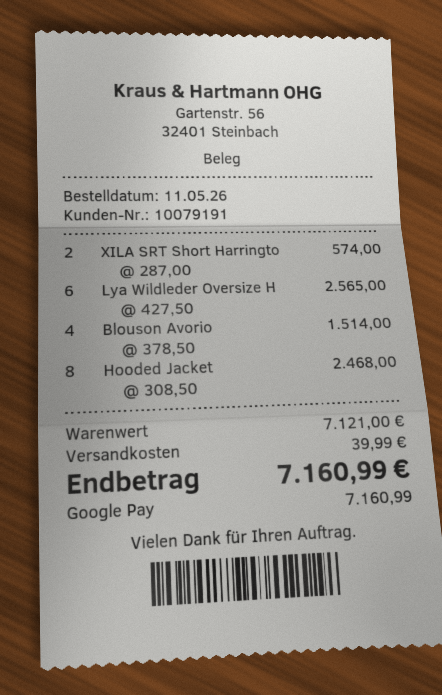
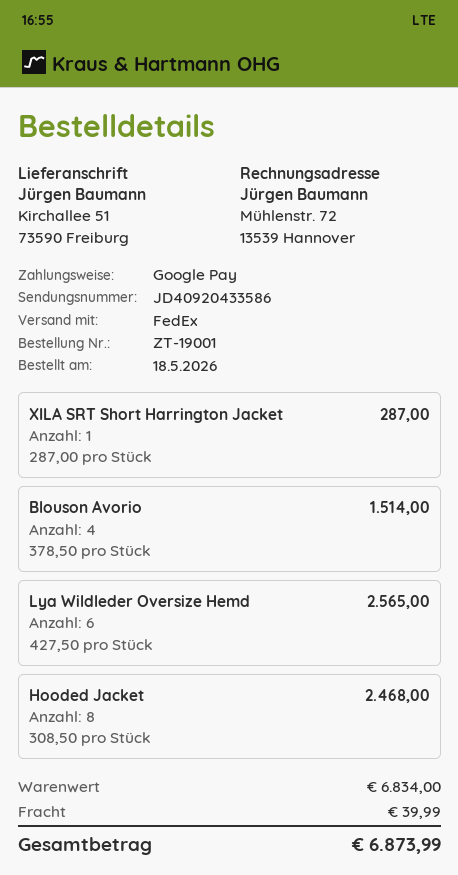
order date: 2026-05-11 -> 2026-05-18
XILA SRT Short Harringto: 2 x 287.00 = 574.00 -> 1 x 287.00 = 287.00
subtotal: 7121.00 -> 6834.00
total: 7160.99 -> 6873.99

